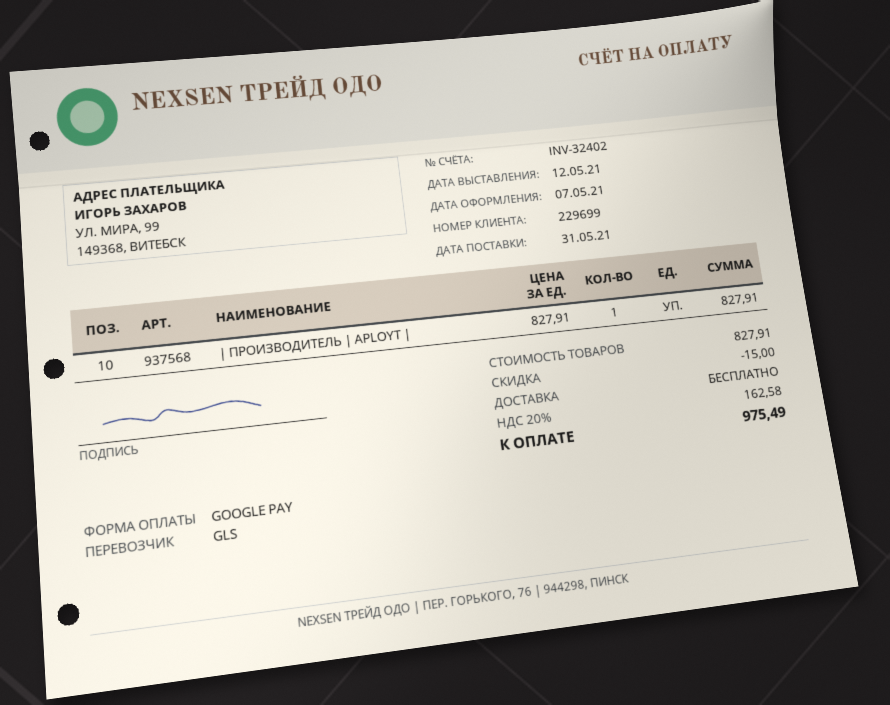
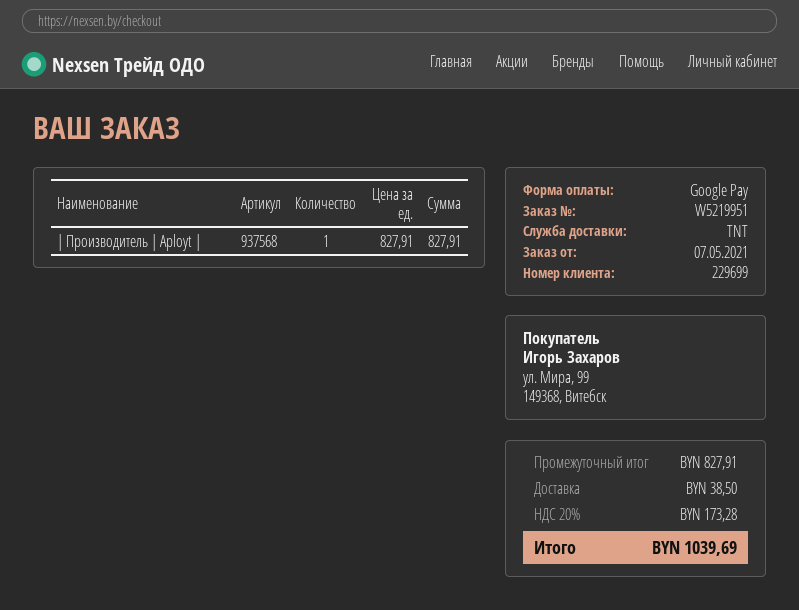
shipping method: GLS -> TNT
discount: 15.00 -> none
shipping: 0.00 -> 38.50
tax: 20% = 162.58 -> 20% = 173.28
total: 975.49 -> 1039.69

